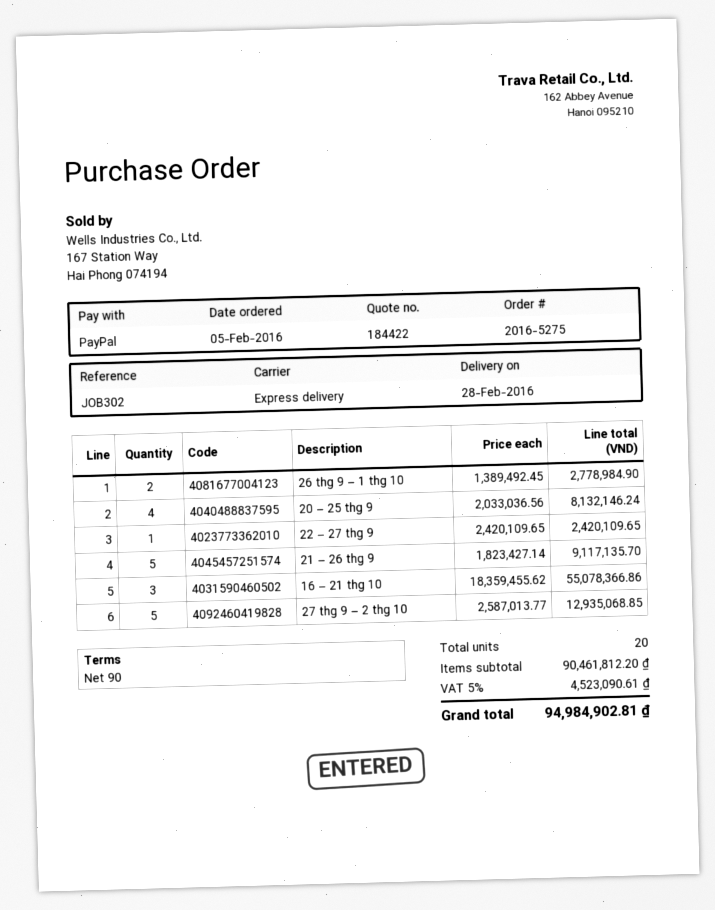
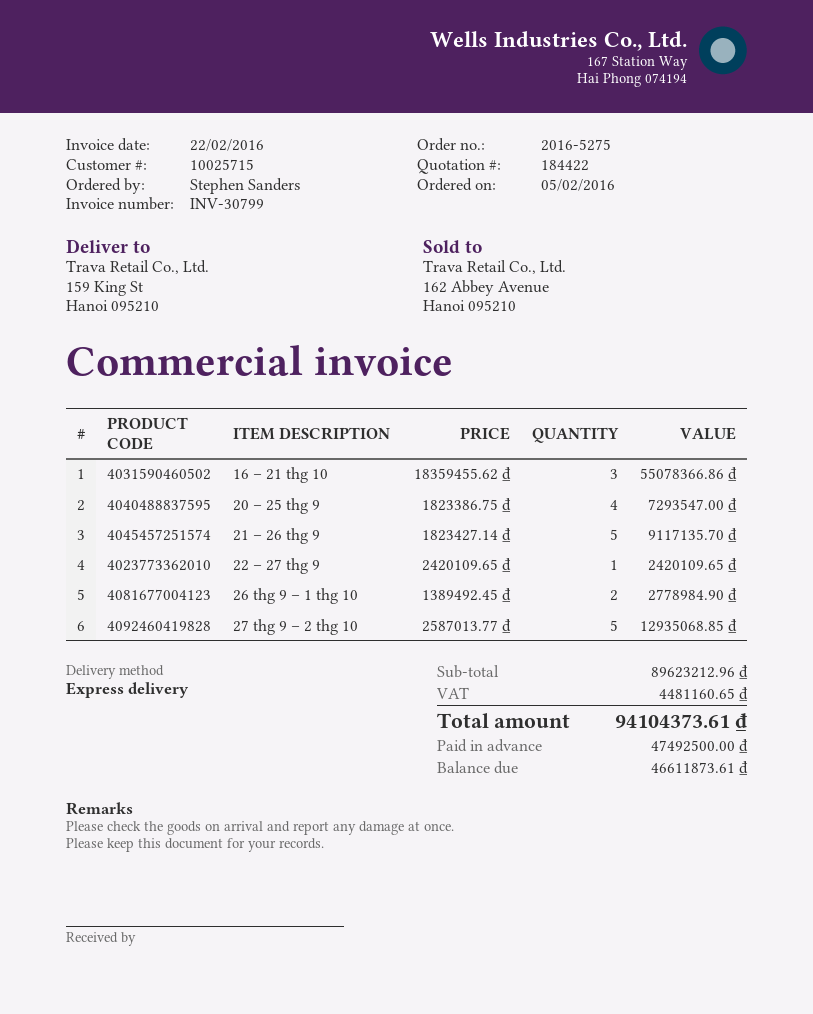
20 – 25 thg 9: 4 x 2033036.56 = 8132146.24 -> 4 x 1823386.75 = 7293547.00
subtotal: 90461812.20 -> 89623212.96
tax: 4523090.61 -> 4481160.65
total: 94984902.81 -> 94104373.61

